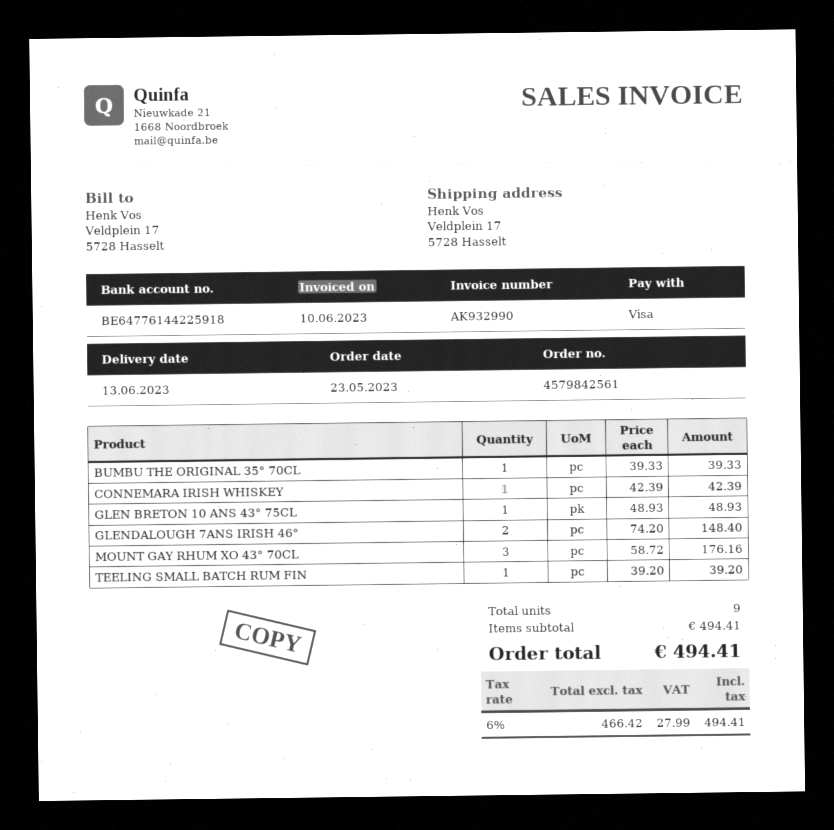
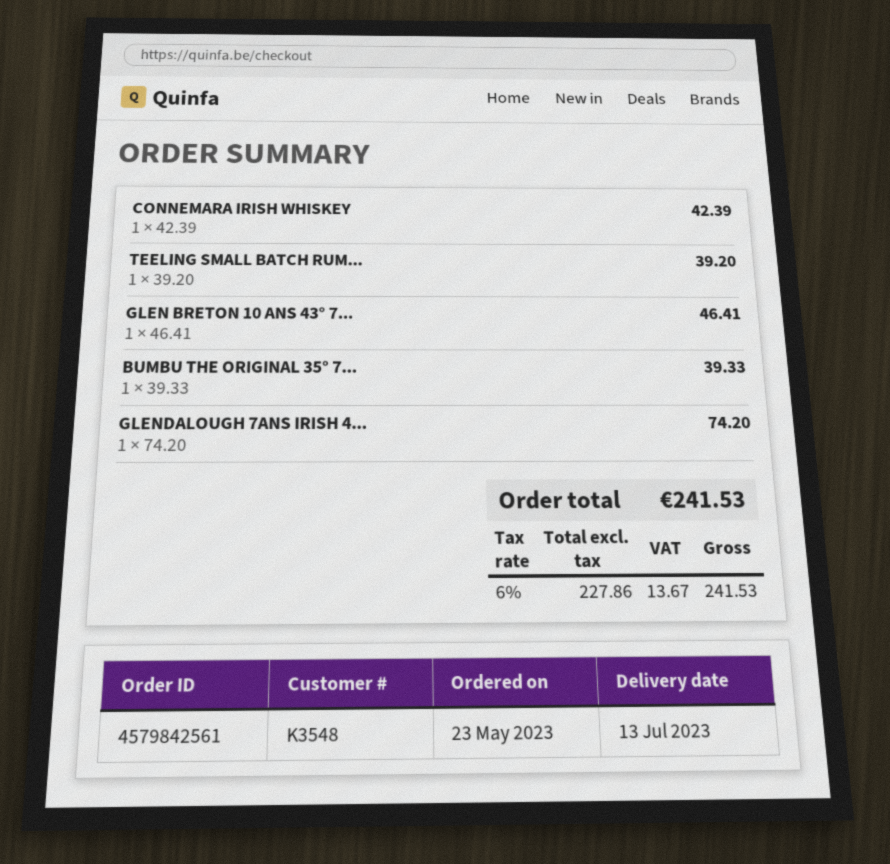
delivery date: 2023-06-13 -> 2023-07-13
GLEN BRETON 10 ANS 43° 75CL: 1 x 48.93 = 48.93 -> 1 x 46.41 = 46.41
GLENDALOUGH 7ANS IRISH 46°: 2 x 74.20 = 148.40 -> 1 x 74.20 = 74.20
MOUNT GAY RHUM XO 43° 70CL: 3 x 58.72 = 176.16 -> none
net: 466.42 -> 227.86
tax: 6% = 27.99 -> 6% = 13.67
total: 494.41 -> 241.53

